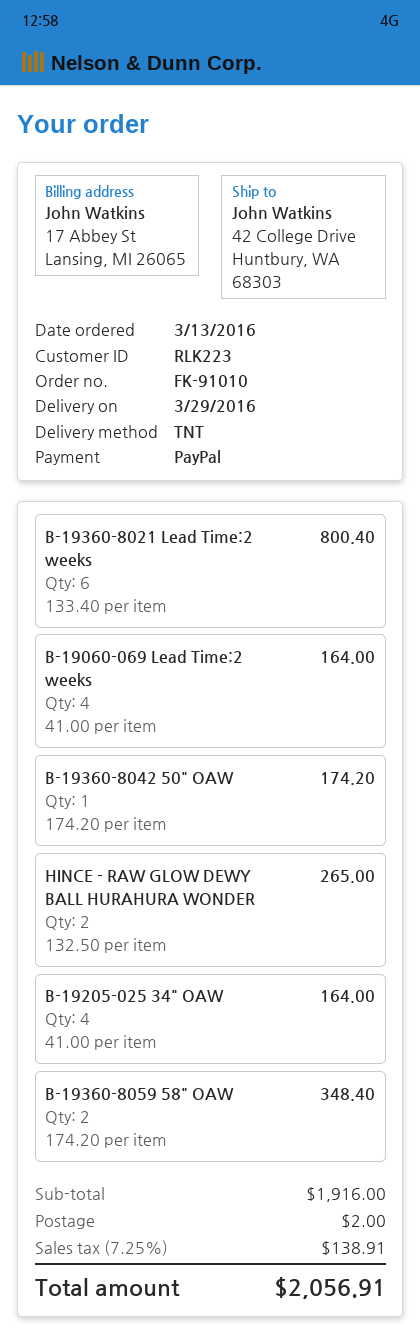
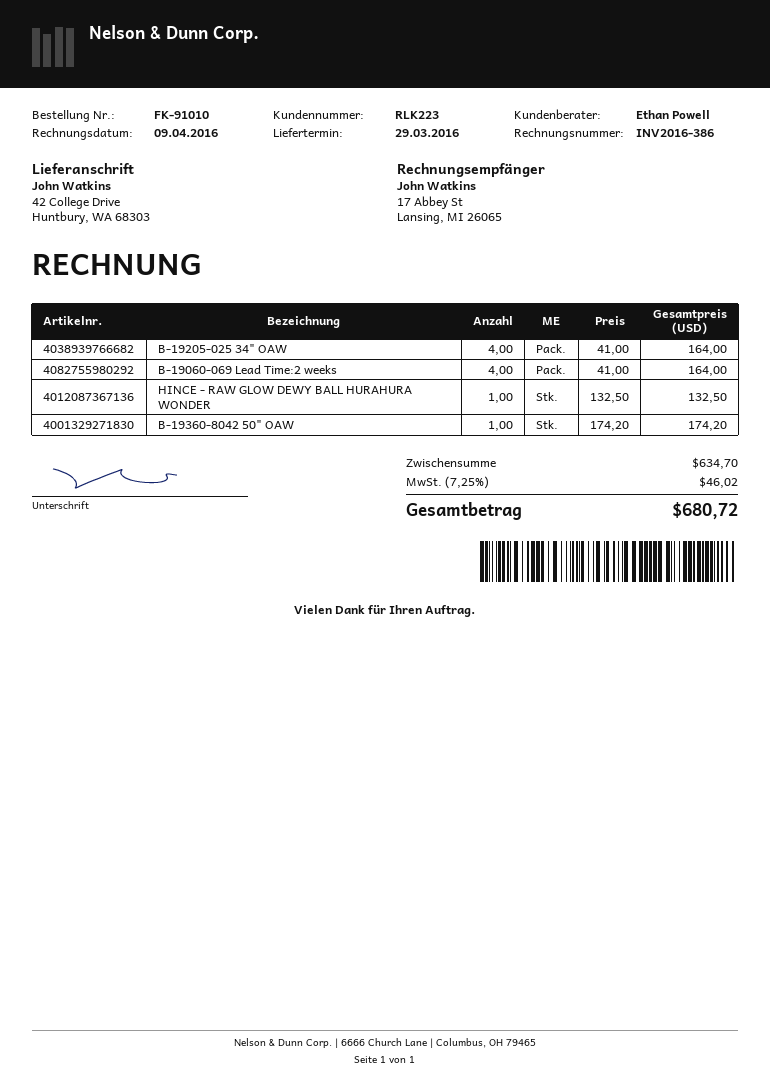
B-19360-8021 Lead Time:2 weeks: 6 x 133.40 = 800.40 -> none
HINCE - RAW GLOW DEWY BALL HURAHURA WONDER: 2 x 132.50 = 265.00 -> 1 x 132.50 = 132.50
B-19360-8059 58" OAW: 2 x 174.20 = 348.40 -> none
subtotal: 1916.00 -> 634.70
shipping: 2.00 -> none
tax: 7.25% = 138.91 -> 7.25% = 46.02
total: 2056.91 -> 680.72

